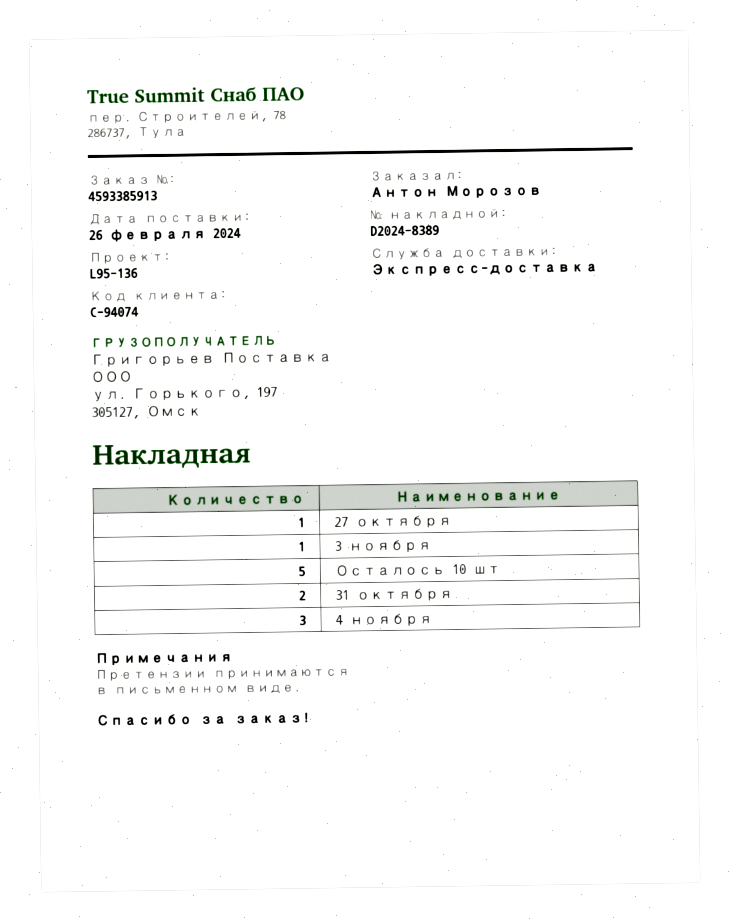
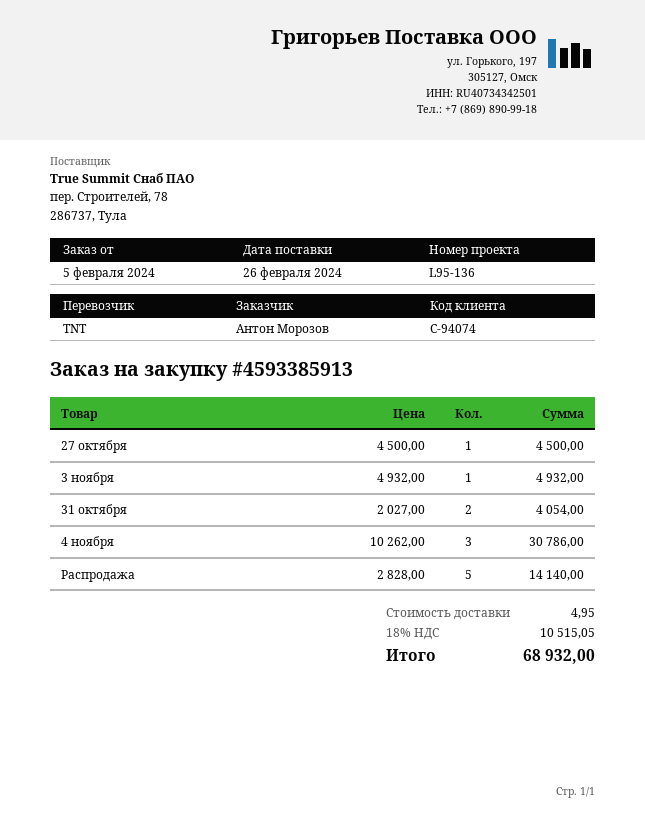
shipping method: express -> TNT
Осталось 10 шт: 5 -> none
Распродажа: none -> 5

